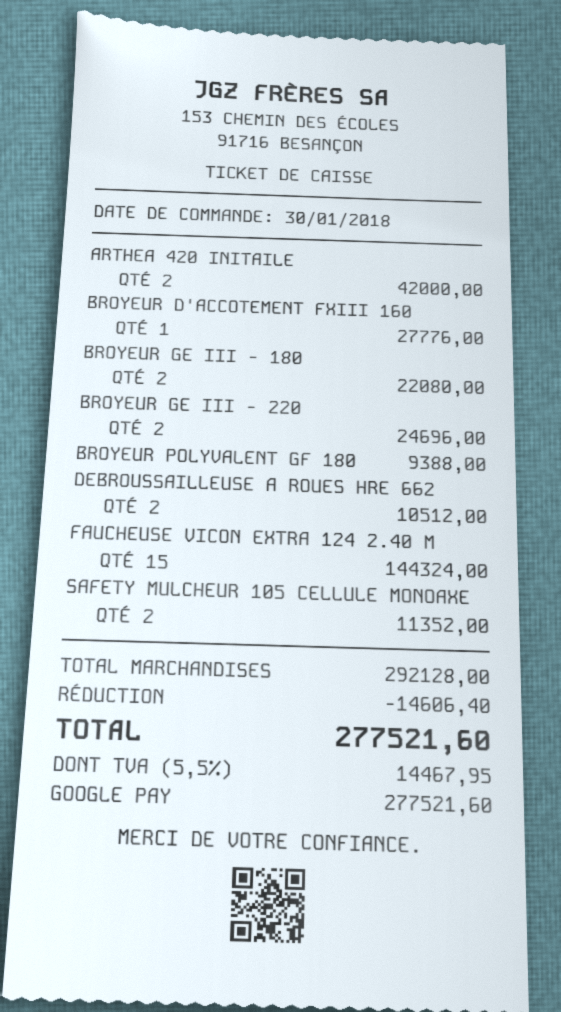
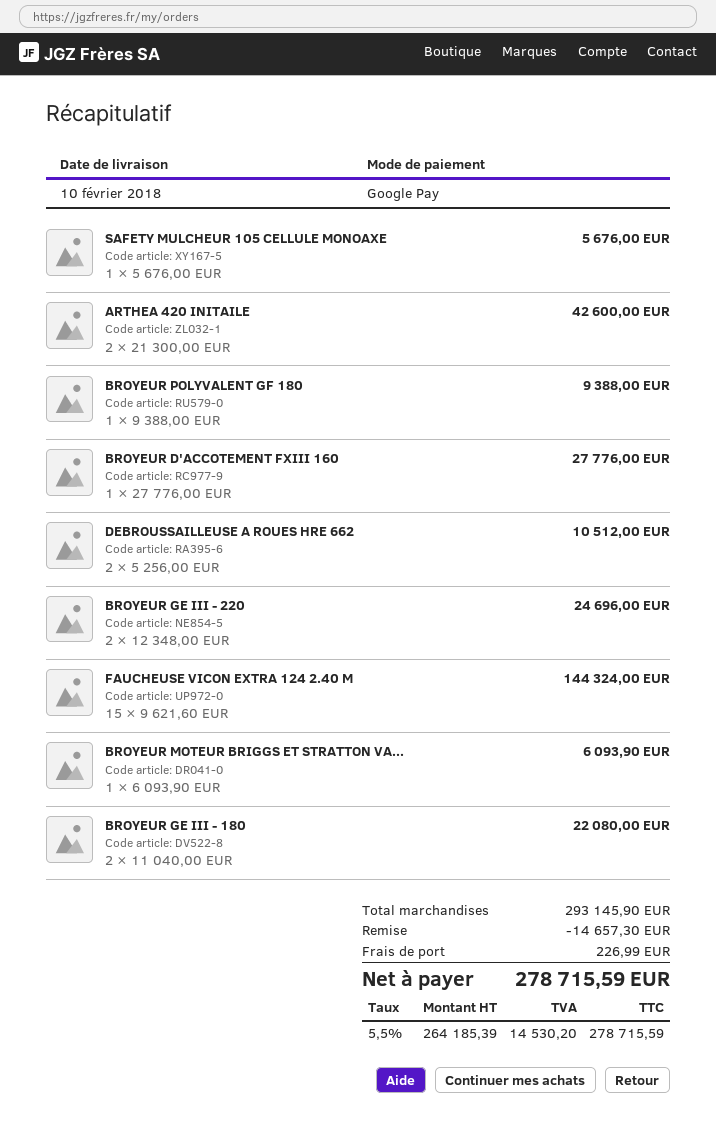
ARTHEA 420 INITAILE: 2 for 42000.00 -> 2 for 42600.00
SAFETY MULCHEUR 105 CELLULE MONOAXE: 2 for 11352.00 -> 1 for 5676.00
BROYEUR MOTEUR BRIGGS ET STRATTON VA...: none -> 1 for 6093.90
subtotal: 292128.00 -> 293145.90
discount: 14606.40 -> 14657.30
shipping: none -> 226.99
tax: 5.5% = 14467.95 -> 5.5% = 14530.20
total: 277521.60 -> 278715.59

